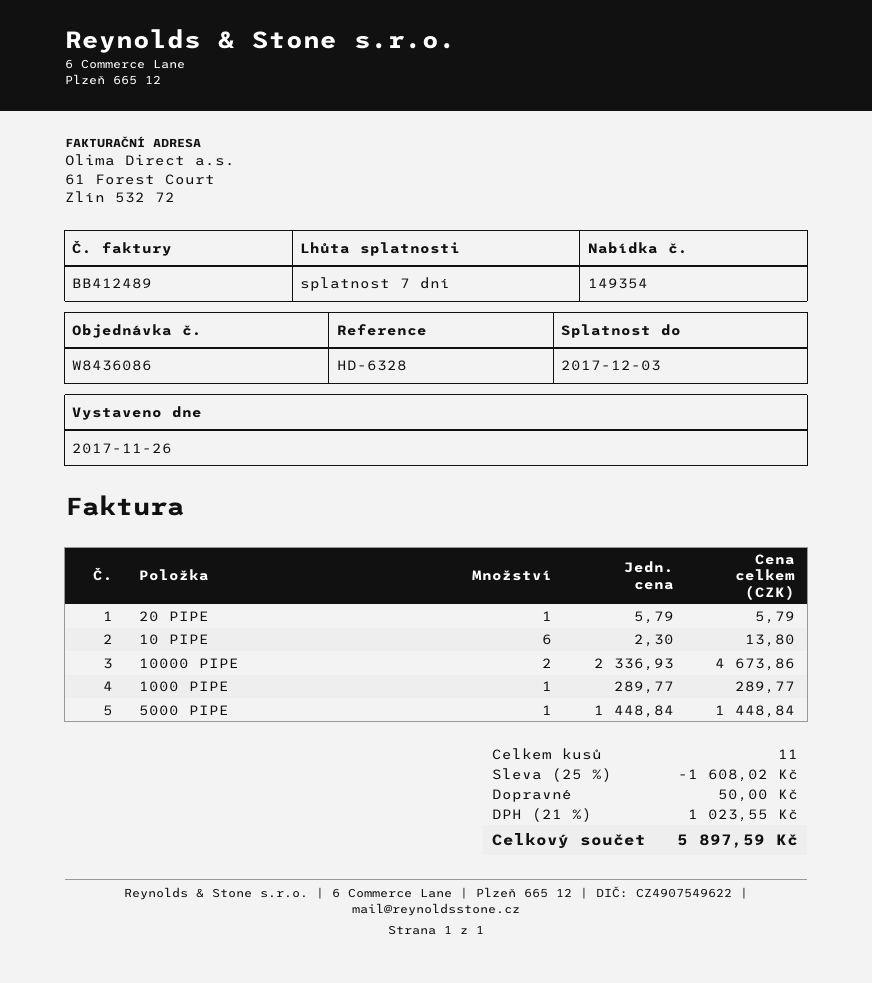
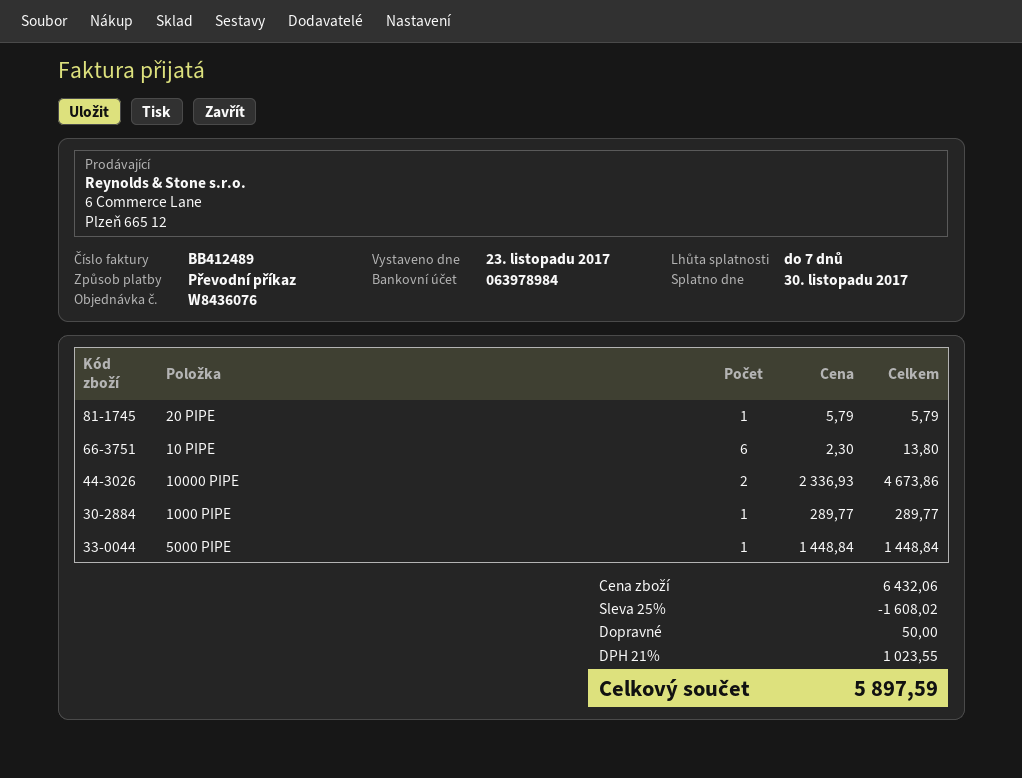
order number: W8436086 -> W8436076
invoice date: 2017-11-26 -> 2017-11-23
due date: 2017-12-03 -> 2017-11-30

